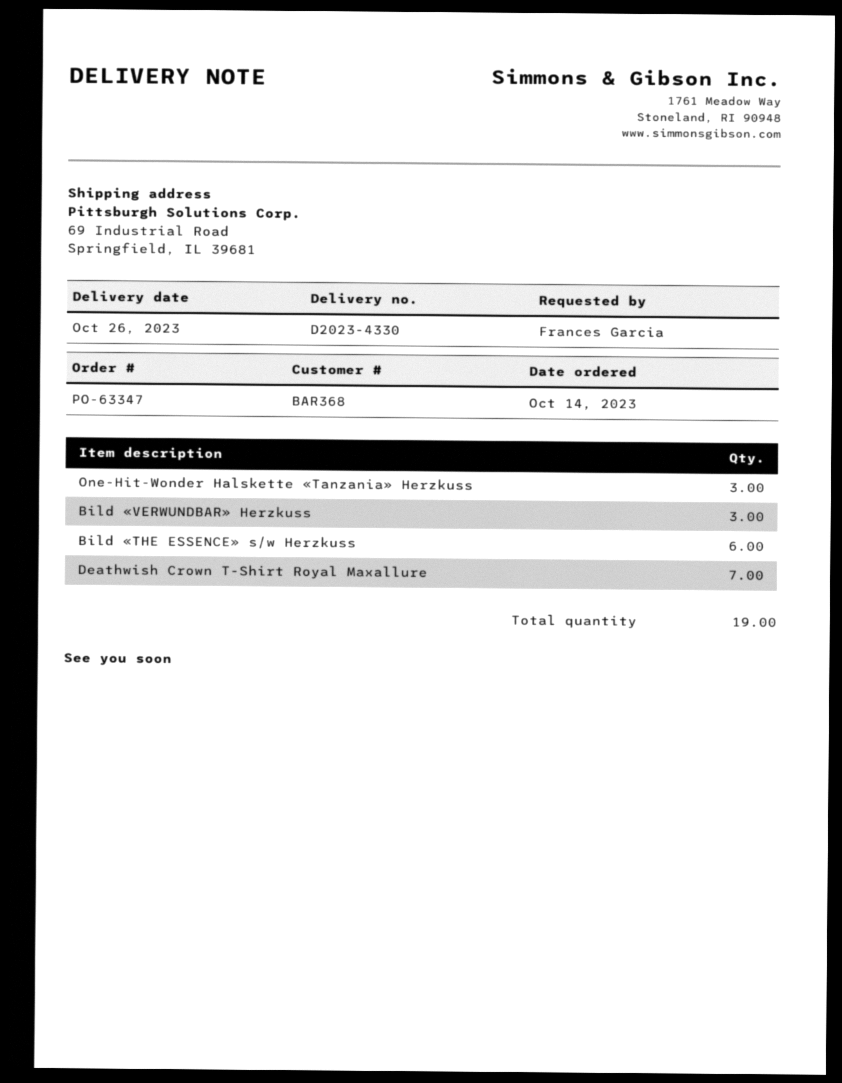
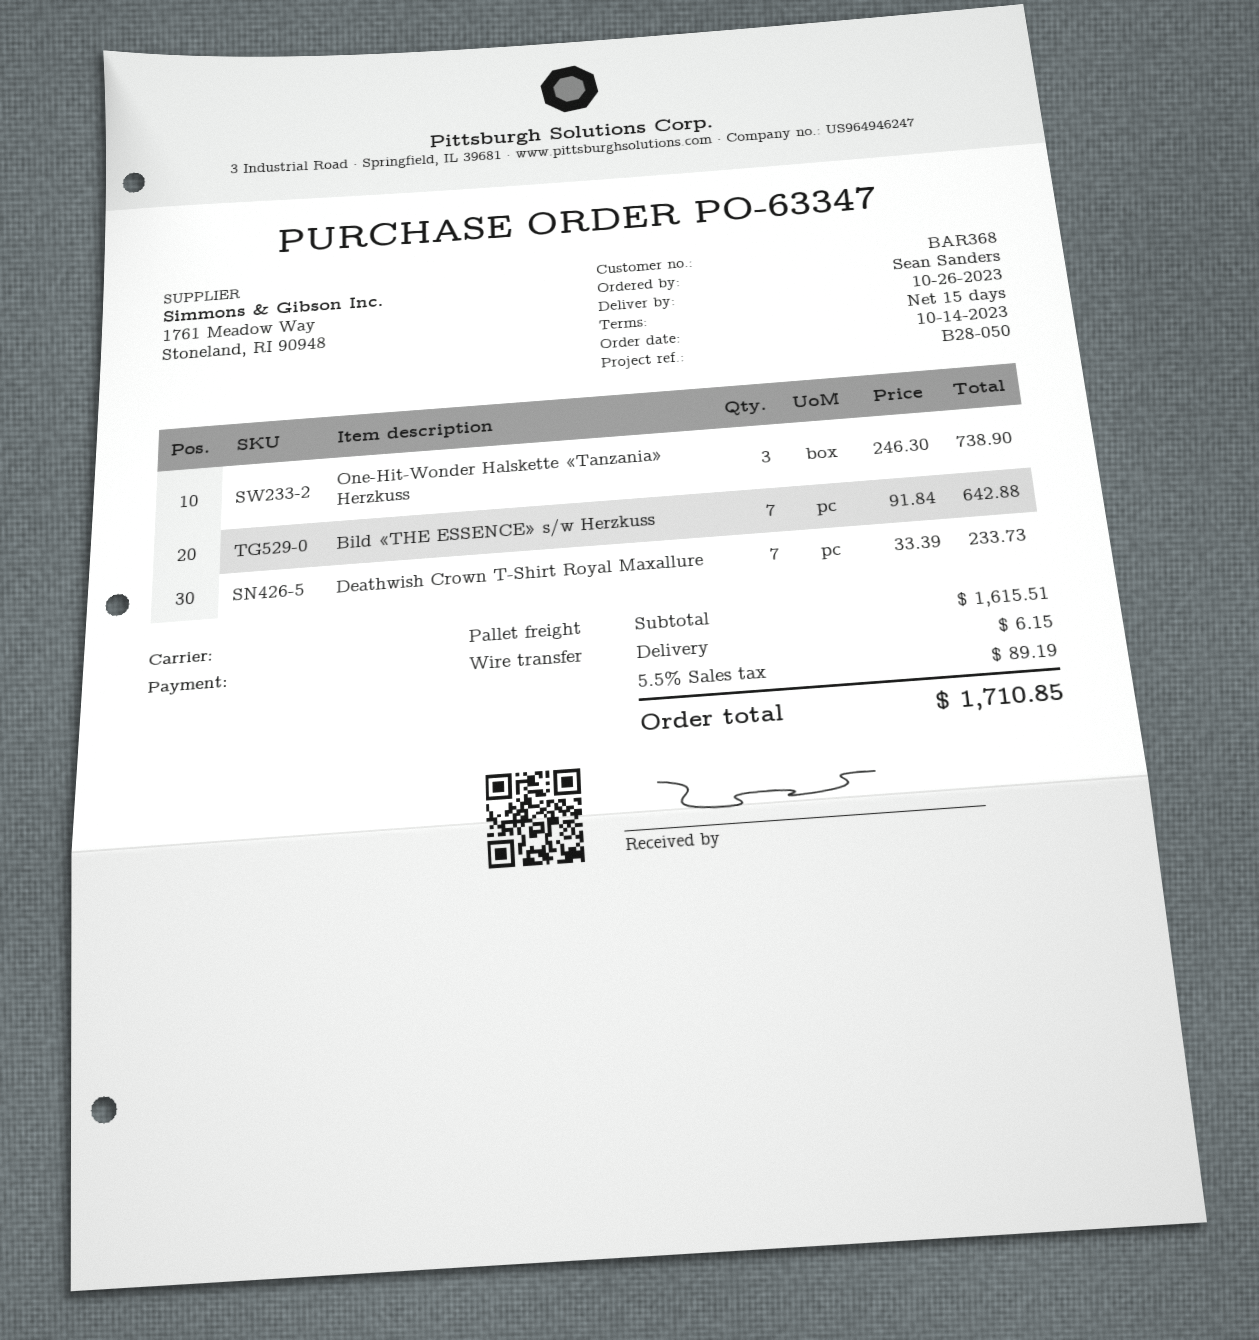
ordered by: Frances Garcia -> Sean Sanders
Bild «VERWUNDBAR» Herzkuss: 3 -> none
Bild «THE ESSENCE» s/w Herzkuss: 6 -> 7

